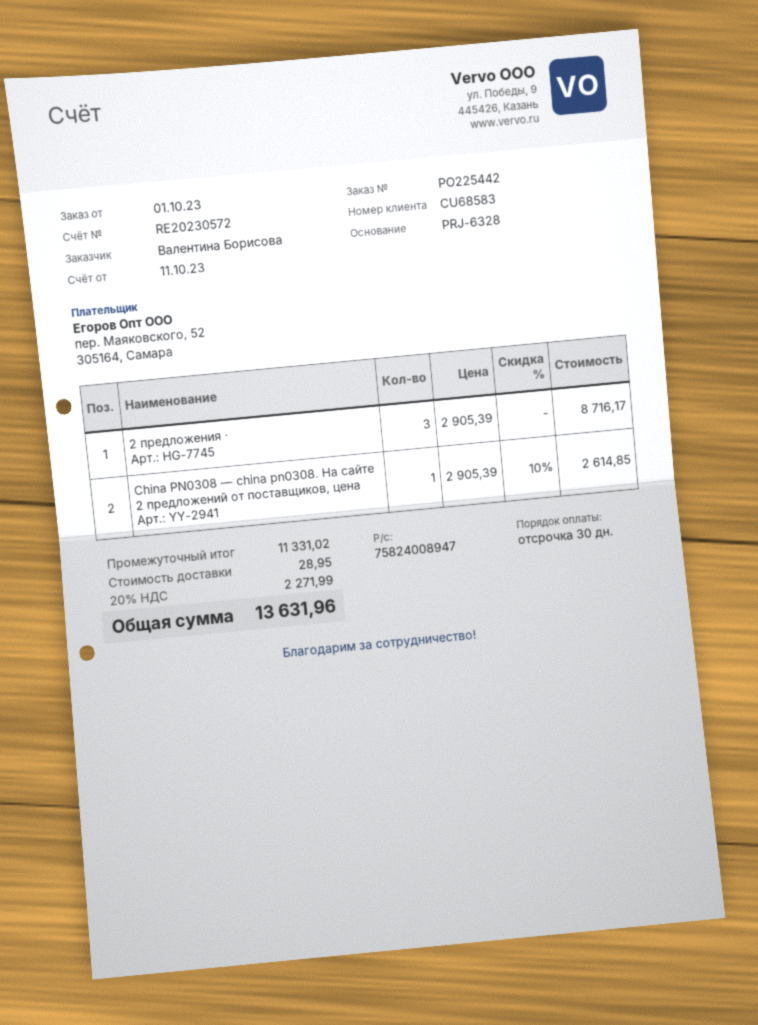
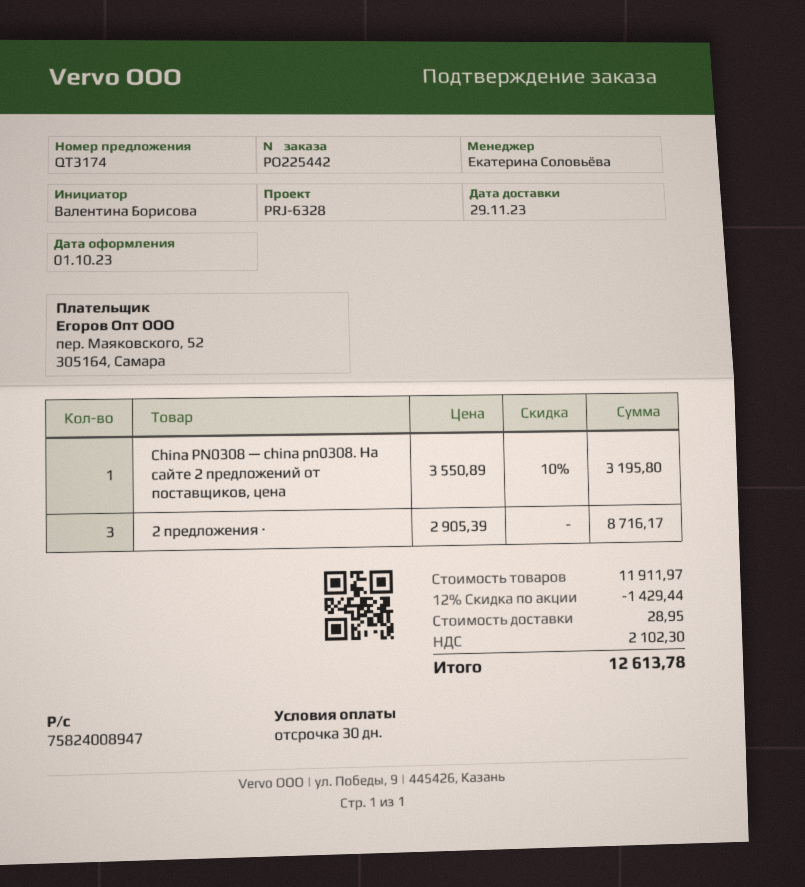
China PN0308 — china pn0308. На сайте 2 предложений от поставщиков, цена: 1 x 2905.39 - 10% = 2614.85 -> 1 x 3550.89 - 10% = 3195.80
subtotal: 11331.02 -> 11911.97
discount: none -> 12% = 1429.44
tax: 2271.99 -> 2102.30
total: 13631.96 -> 12613.78

